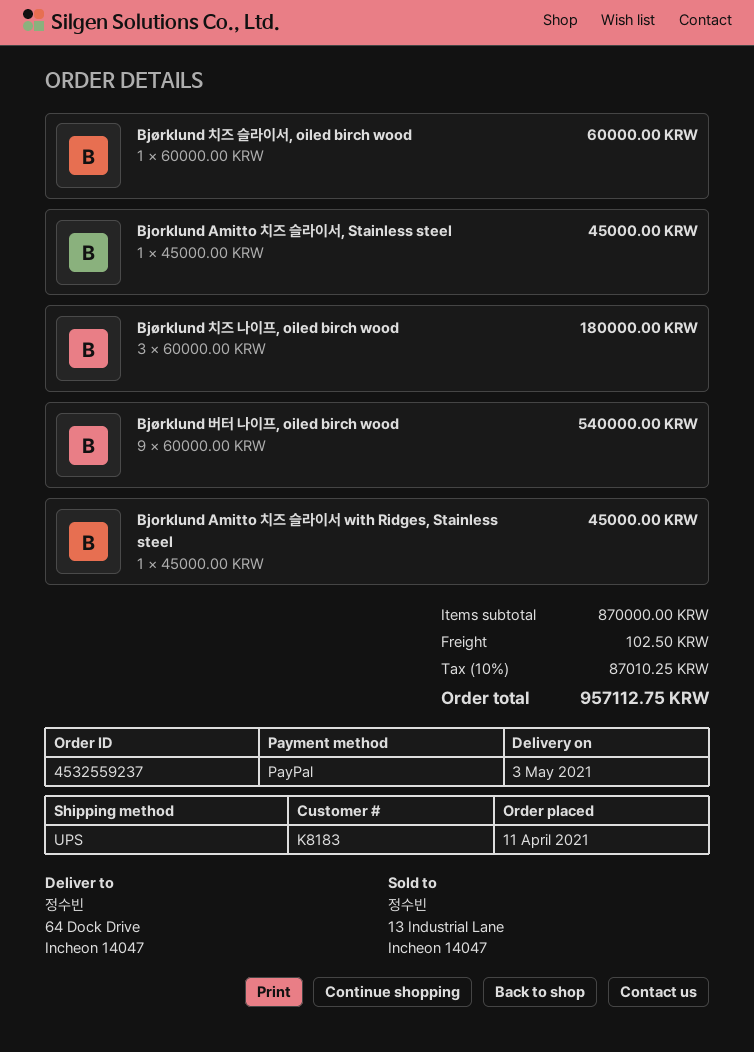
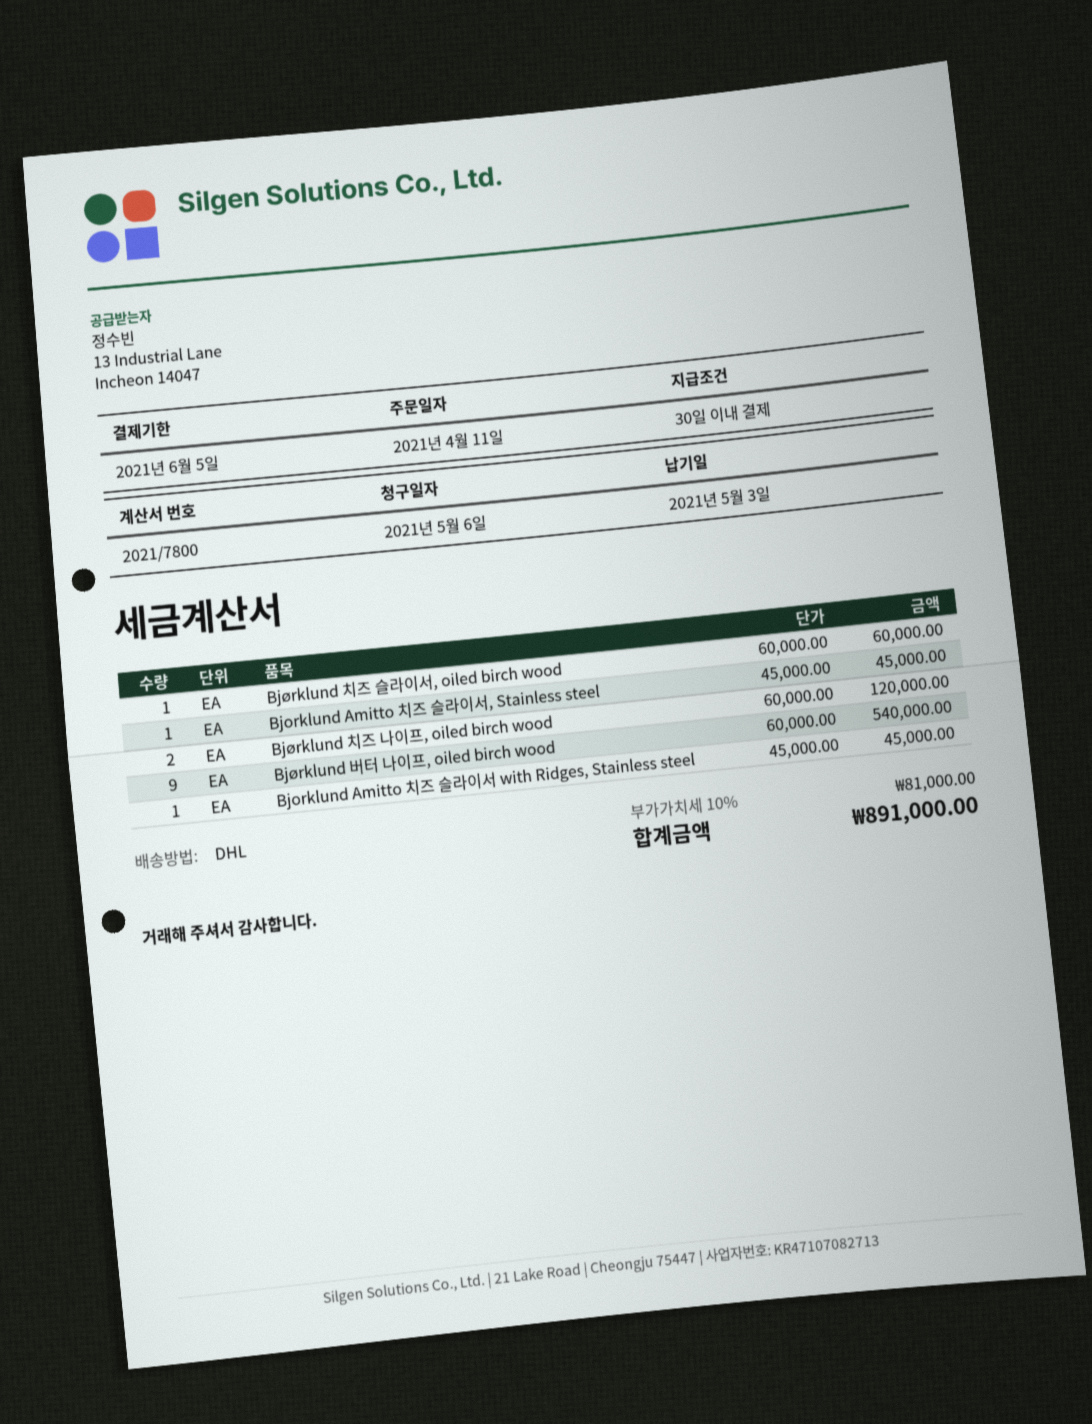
shipping method: UPS -> DHL
Bjørklund 치즈 나이프, oiled birch wood: 3 x 60000.00 = 180000.00 -> 2 x 60000.00 = 120000.00
shipping: 102.50 -> none
tax: 10% = 87010.25 -> 10% = 81000.00
total: 957112.75 -> 891000.00

